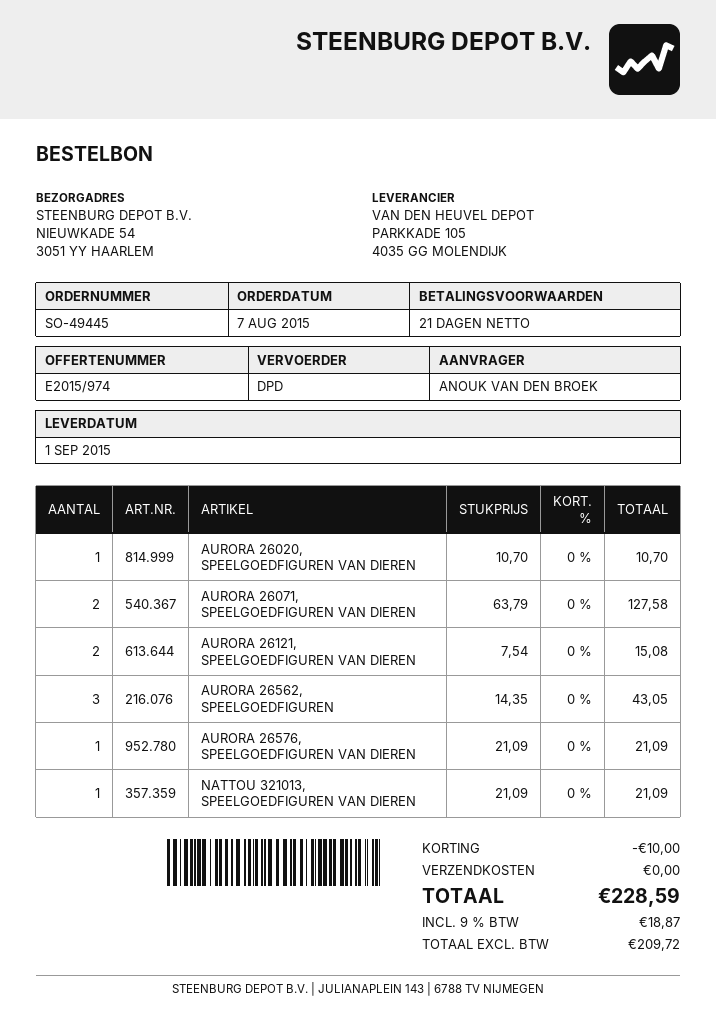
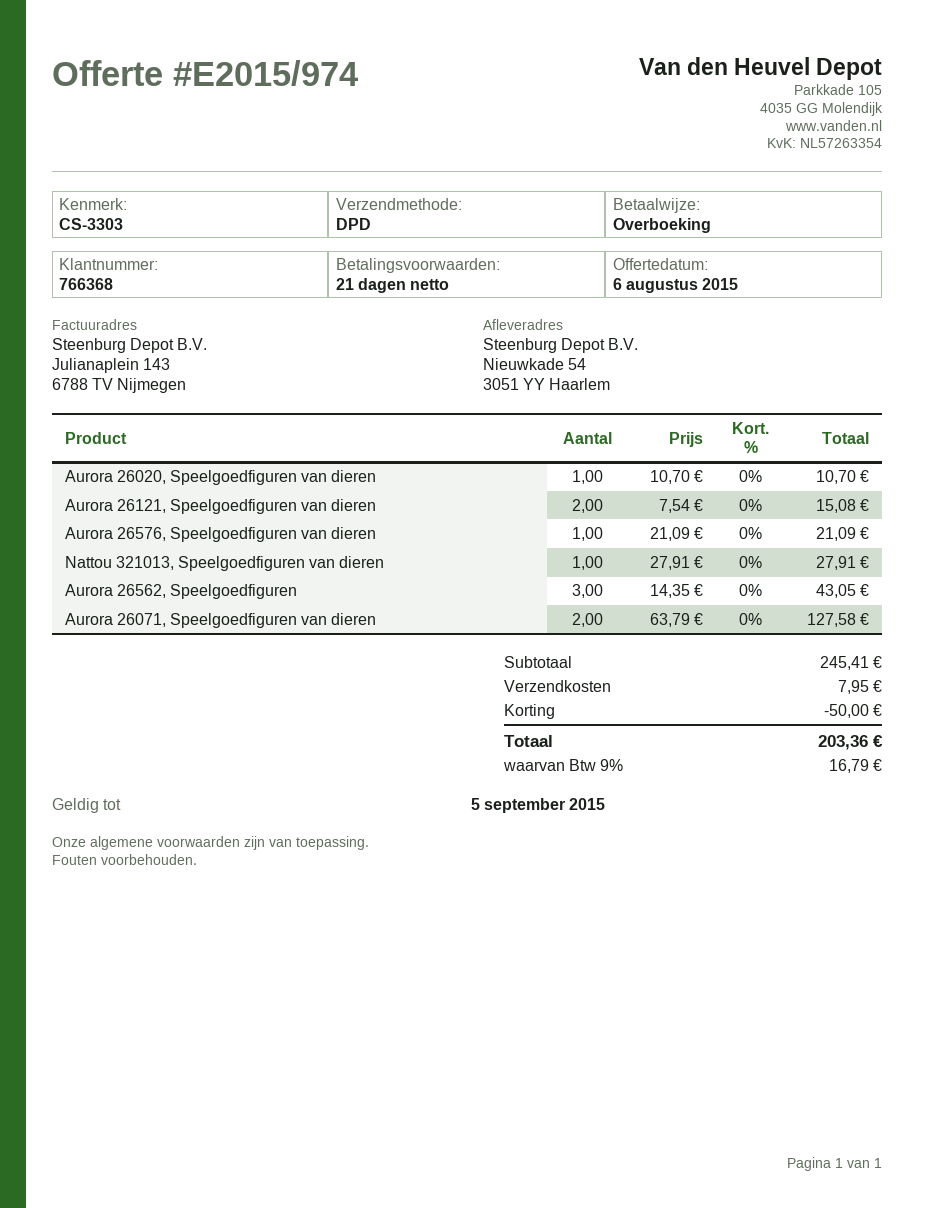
NATTOU 321013, SPEELGOEDFIGUREN VAN DIEREN: 1 x 21.09 = 21.09 -> 1 x 27.91 = 27.91
discount: 10.00 -> 50.00
shipping: 0.00 -> 7.95
tax: 9% = 18.87 -> 9% = 16.79
total: 228.59 -> 203.36

